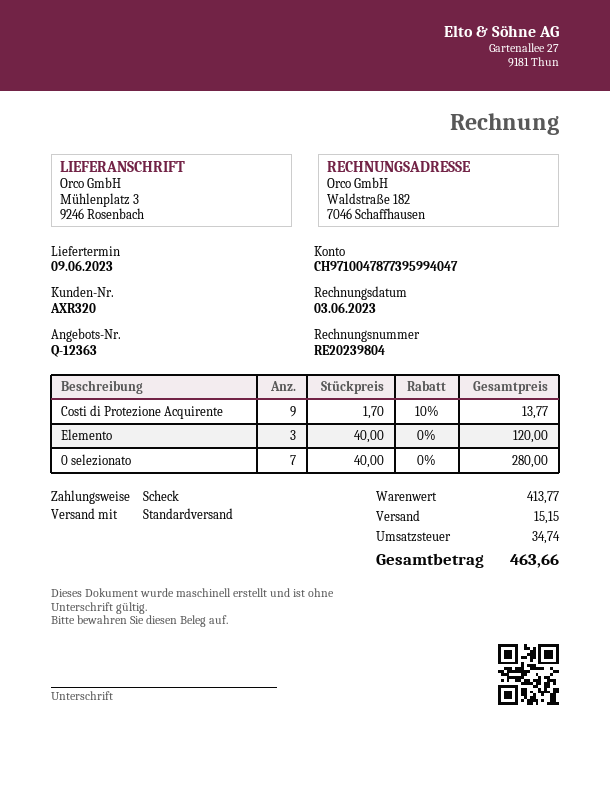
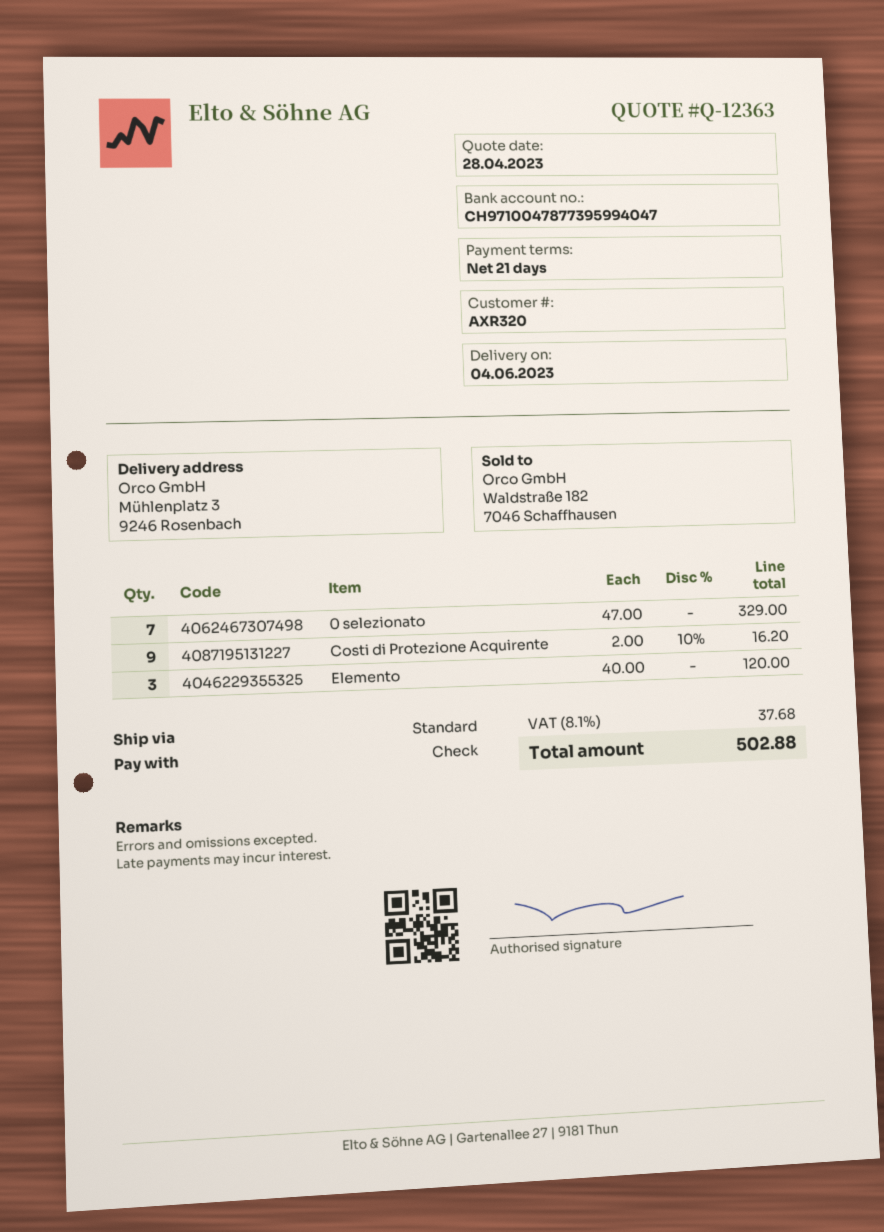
delivery date: 2023-06-09 -> 2023-06-04
Costi di Protezione Acquirente: 9 x 1.70 - 10% = 13.77 -> 9 x 2.00 - 10% = 16.20
0 selezionato: 7 x 40.00 = 280.00 -> 7 x 47.00 = 329.00
shipping: 15.15 -> none
tax: 34.74 -> 37.68
total: 463.66 -> 502.88

